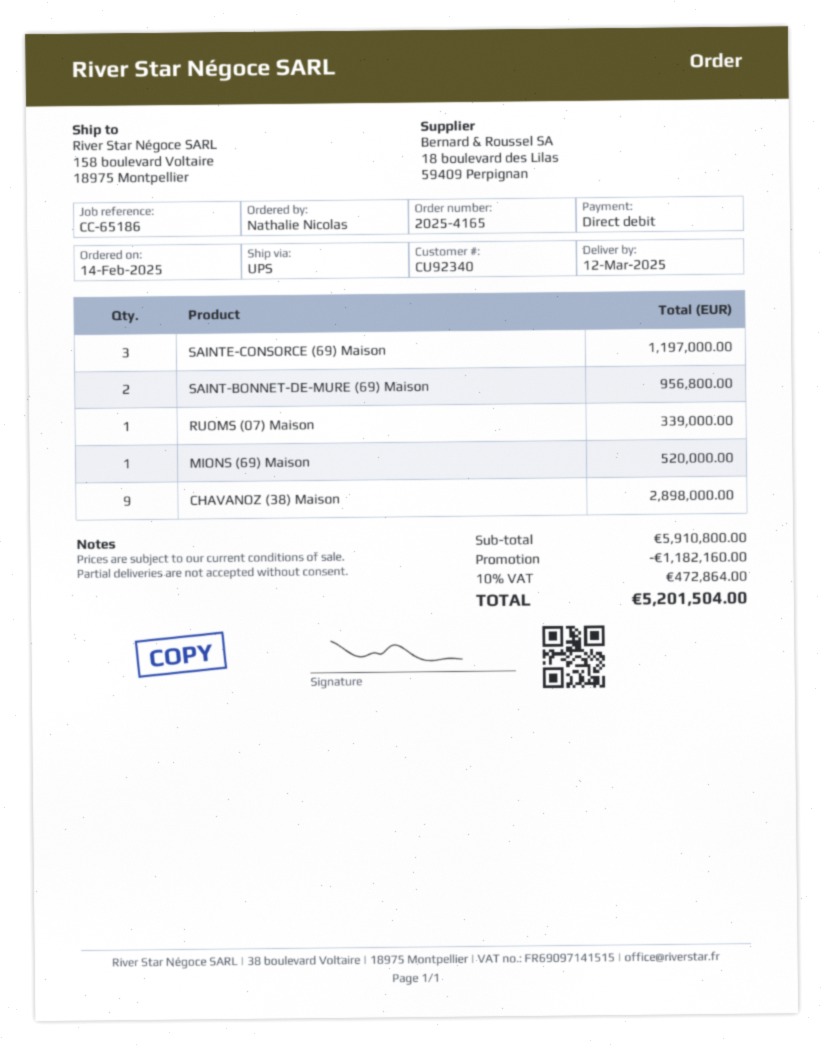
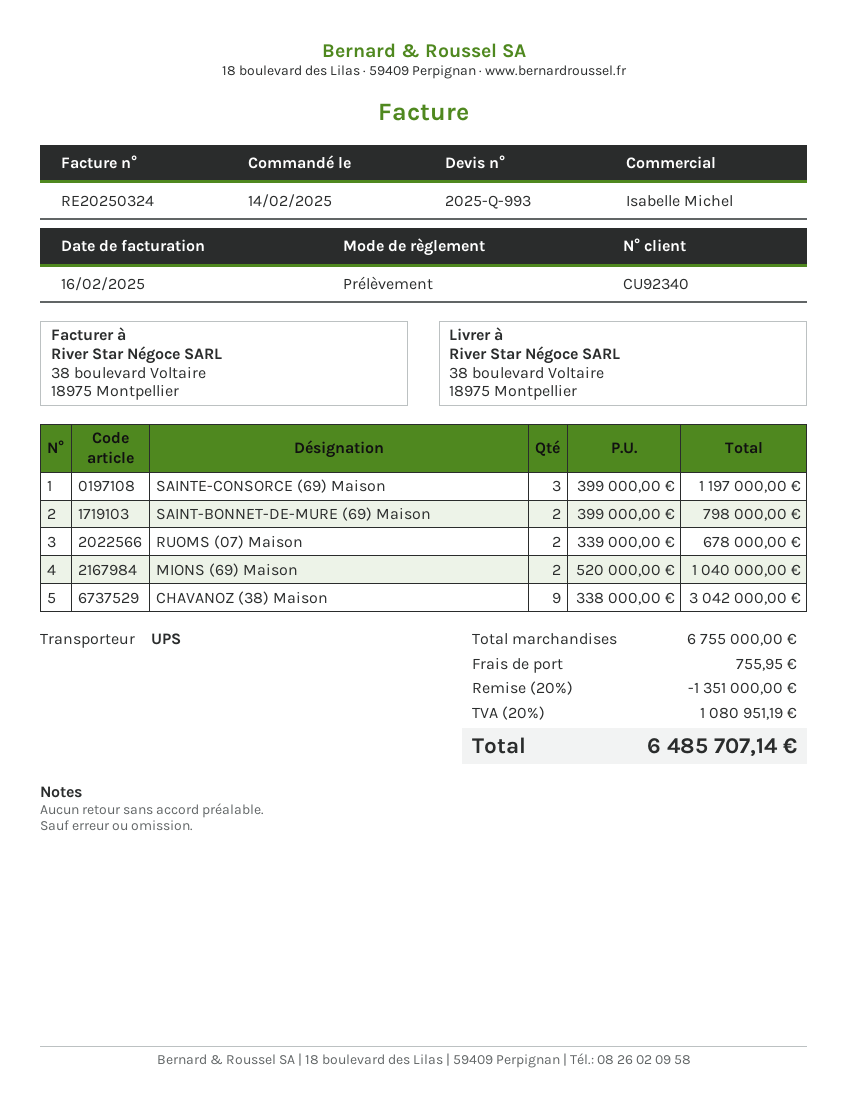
ship to: 158 boulevard Voltaire, 18975 Montpellier -> 38 boulevard Voltaire, 18975 Montpellier
SAINT-BONNET-DE-MURE (69) Maison: 2 for 956800.00 -> 2 for 798000.00
RUOMS (07) Maison: 1 for 339000.00 -> 2 for 678000.00
MIONS (69) Maison: 1 for 520000.00 -> 2 for 1040000.00
CHAVANOZ (38) Maison: 9 for 2898000.00 -> 9 for 3042000.00
subtotal: 5910800.00 -> 6755000.00
discount: 1182160.00 -> 1351000.00
shipping: none -> 755.95
tax: 10% = 472864.00 -> 20% = 1080951.19
total: 5201504.00 -> 6485707.14

